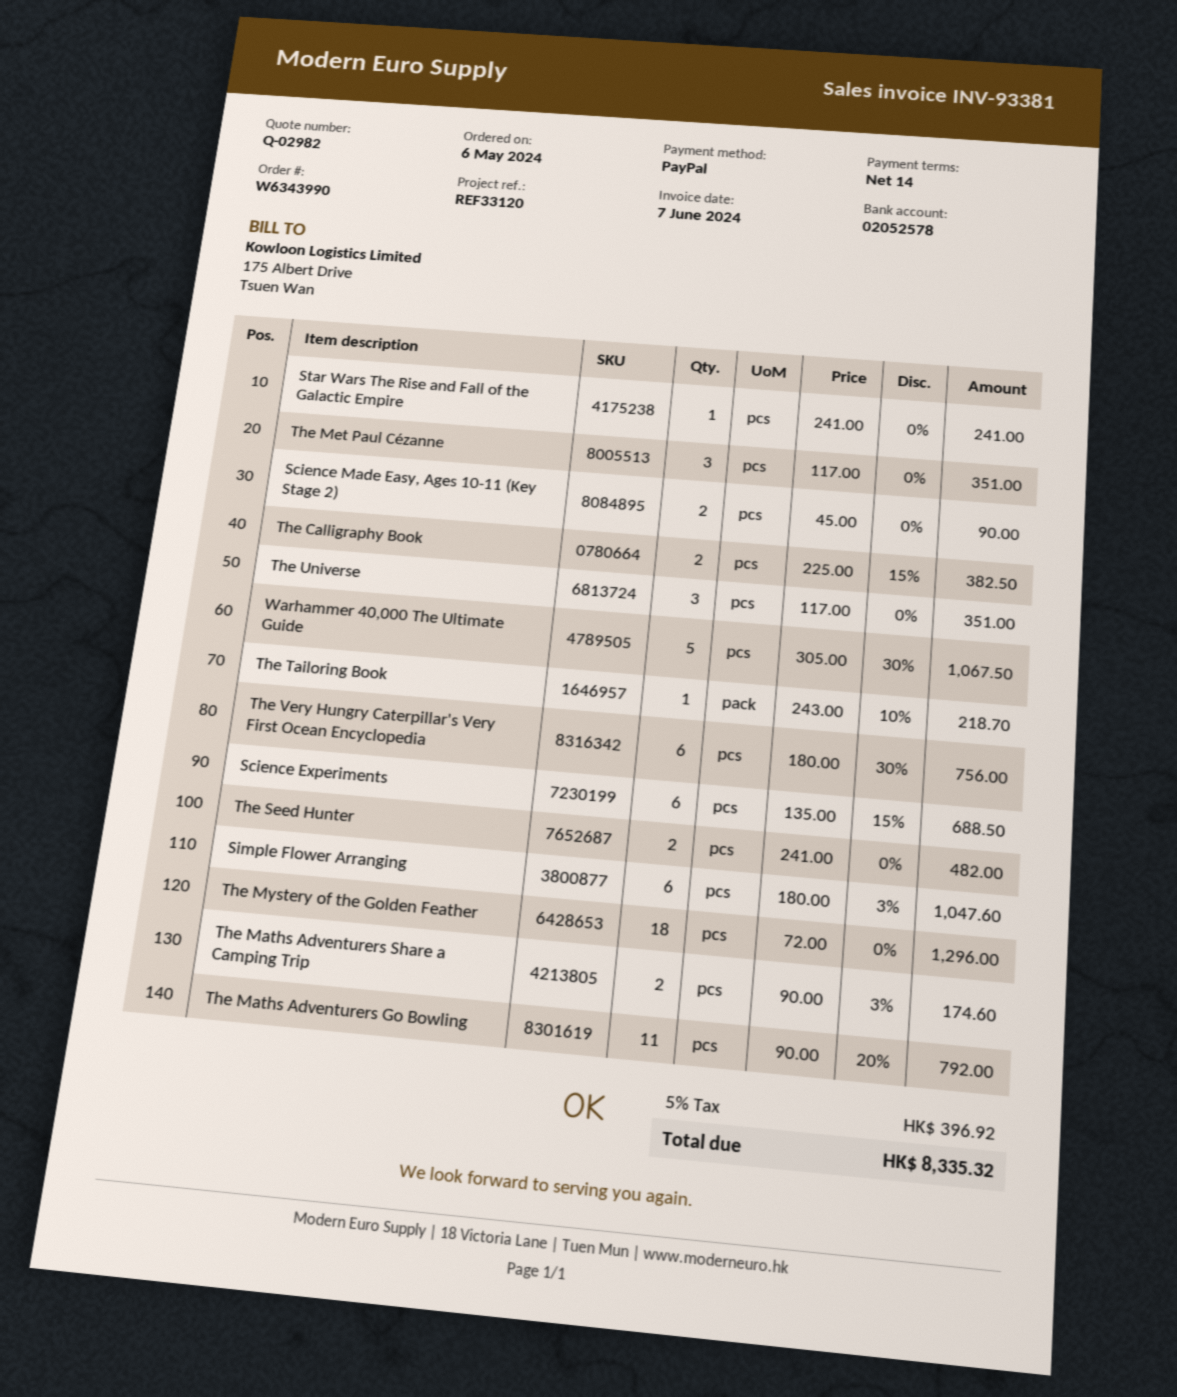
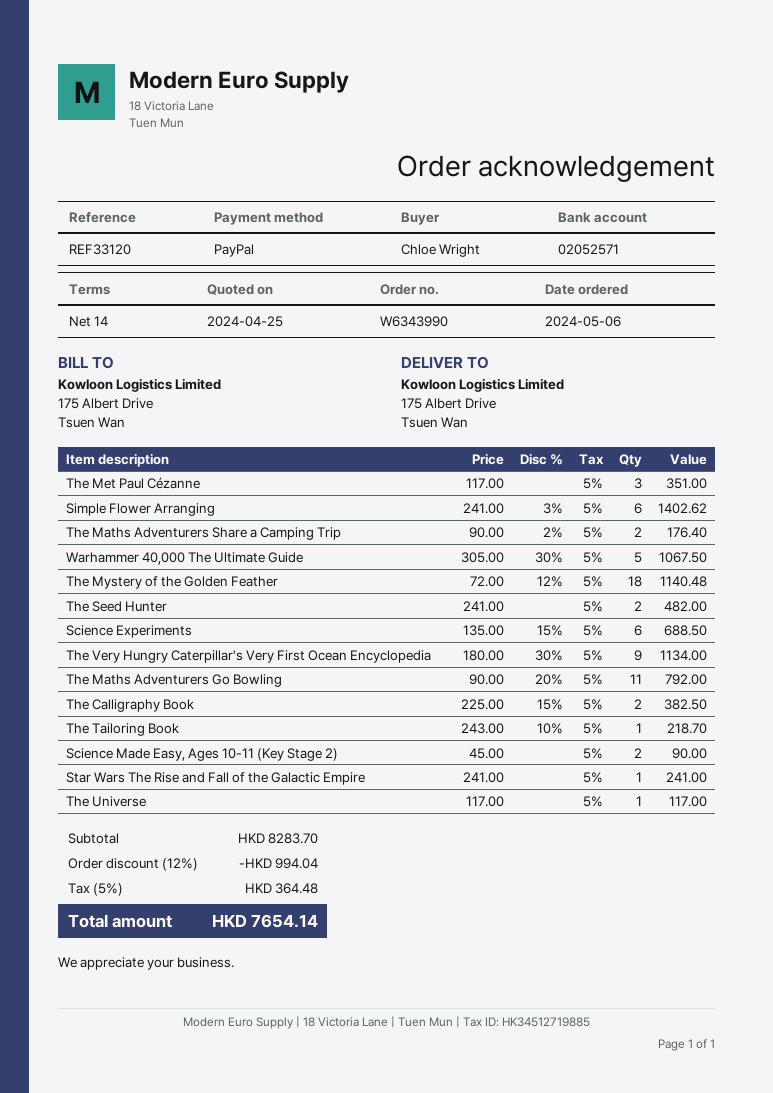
bank account: 02052578 -> 02052571
The Universe: 3 x 117.00 = 351.00 -> 1 x 117.00 = 117.00
The Very Hungry Caterpillar's Very First Ocean Encyclopedia: 6 x 180.00 - 30% = 756.00 -> 9 x 180.00 - 30% = 1134.00
Simple Flower Arranging: 6 x 180.00 - 3% = 1047.60 -> 6 x 241.00 - 3% = 1402.62
The Mystery of the Golden Feather: 18 x 72.00 = 1296.00 -> 18 x 72.00 - 12% = 1140.48
The Maths Adventurers Share a Camping Trip: 2 x 90.00 - 3% = 174.60 -> 2 x 90.00 - 2% = 176.40
discount: none -> 12% = 994.04
tax: 5% = 396.92 -> 5% = 364.48
total: 8335.32 -> 7654.14

